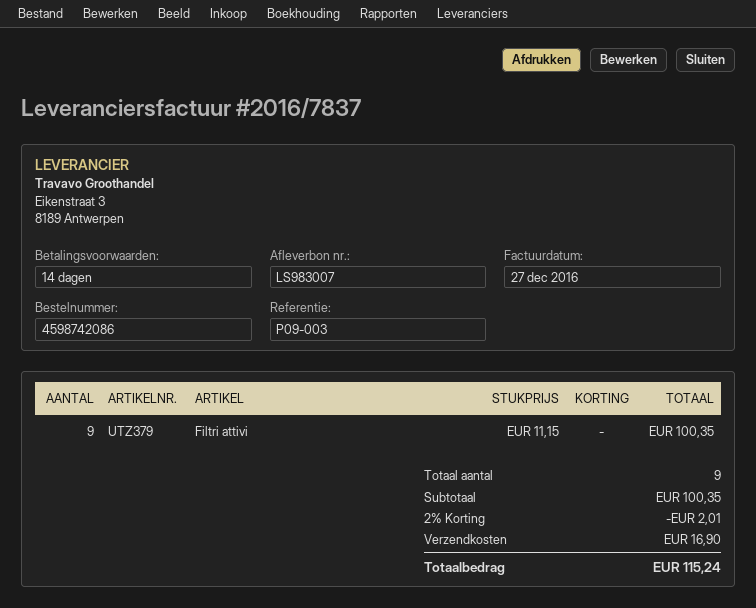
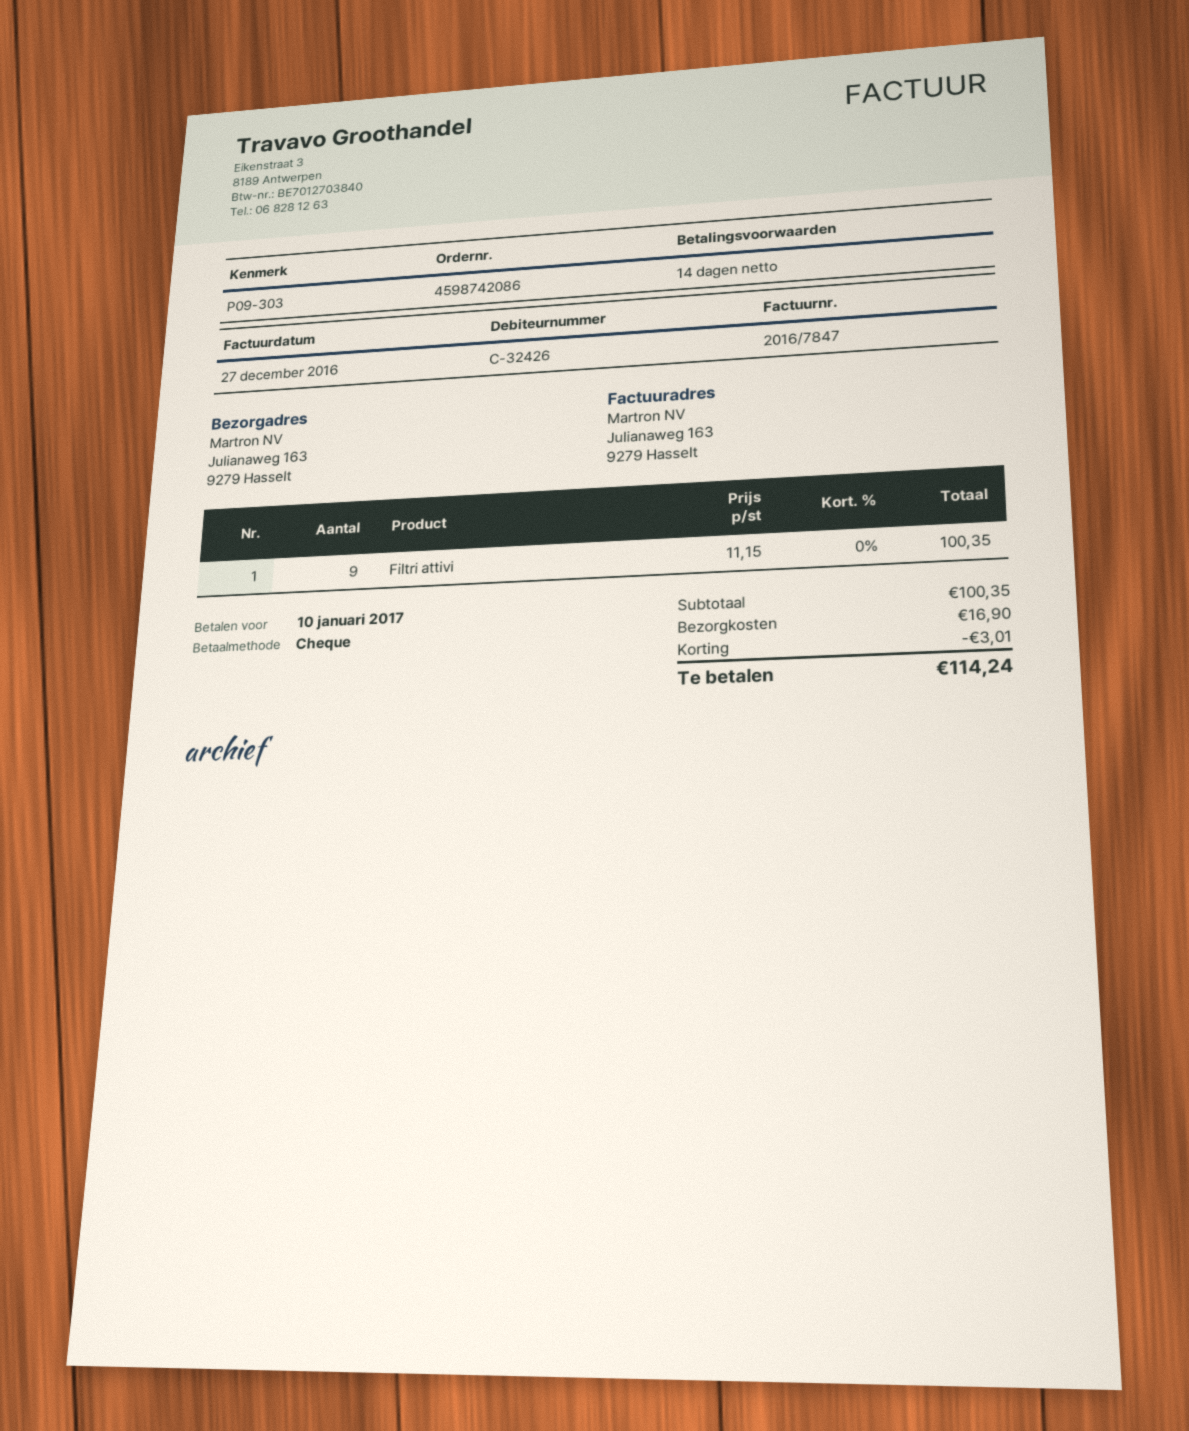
invoice number: 2016/7837 -> 2016/7847
reference: P09-003 -> P09-303
discount: 2.01 -> 3.01
total: 115.24 -> 114.24

